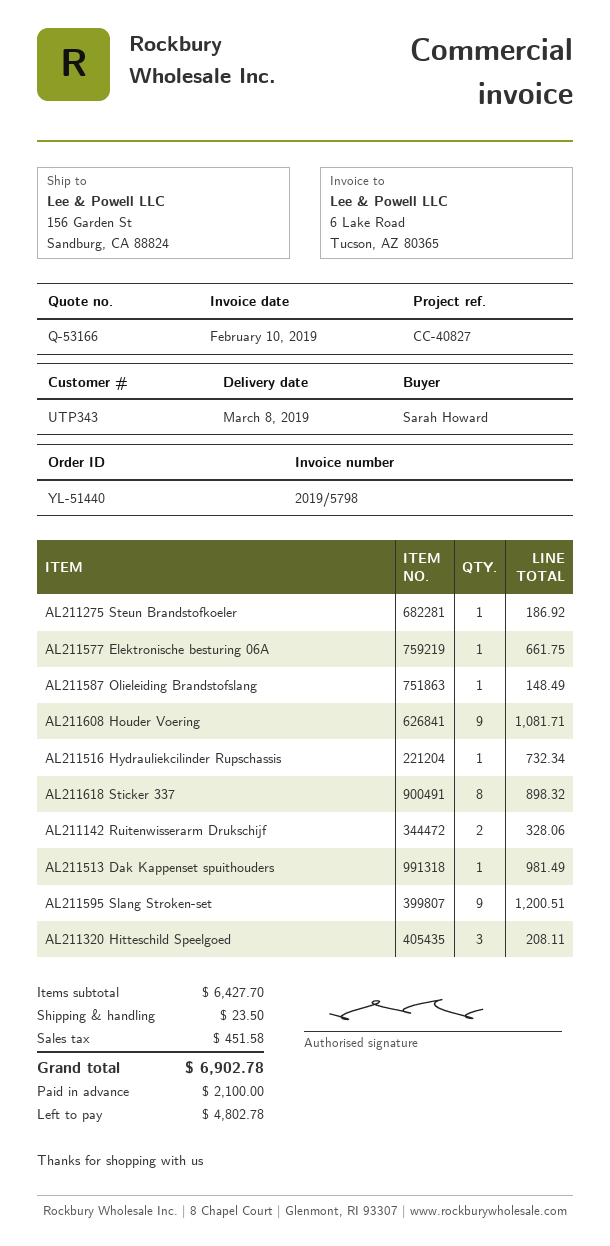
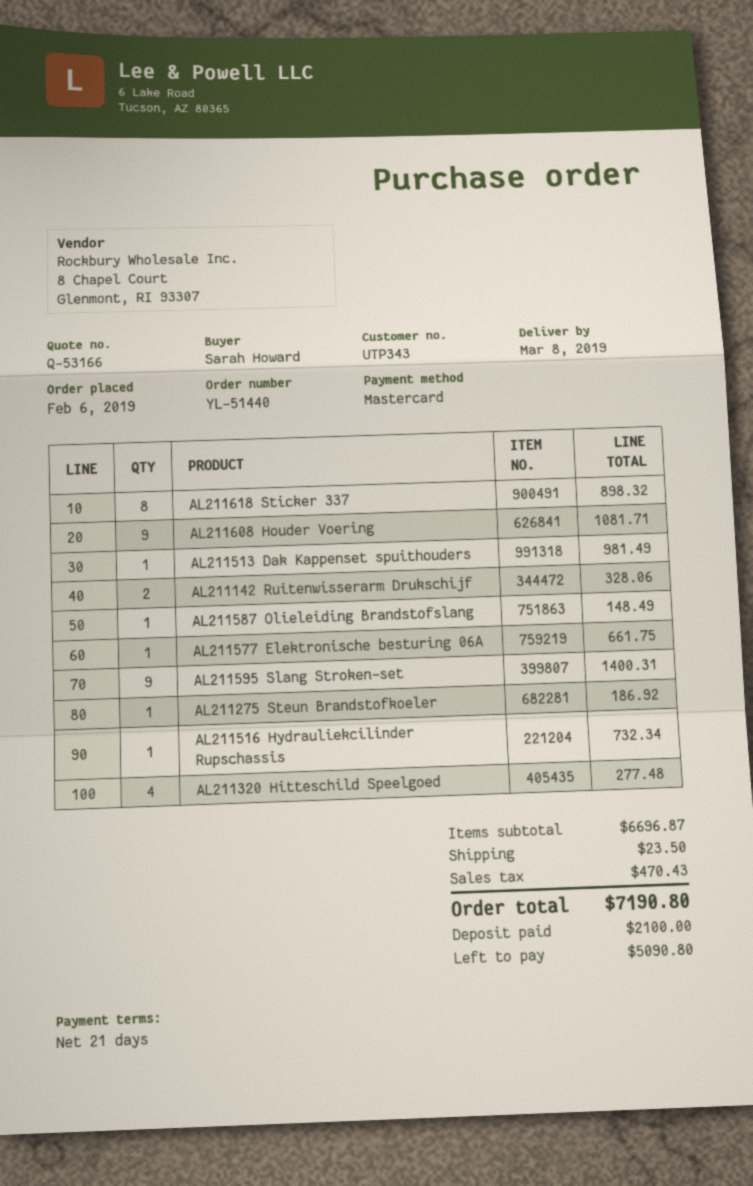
AL211595 Slang Stroken-set: 9 for 1200.51 -> 9 for 1400.31
AL211320 Hitteschild Speelgoed: 3 for 208.11 -> 4 for 277.48
subtotal: 6427.70 -> 6696.87
tax: 451.58 -> 470.43
total: 6902.78 -> 7190.80
balance: 4802.78 -> 5090.80

